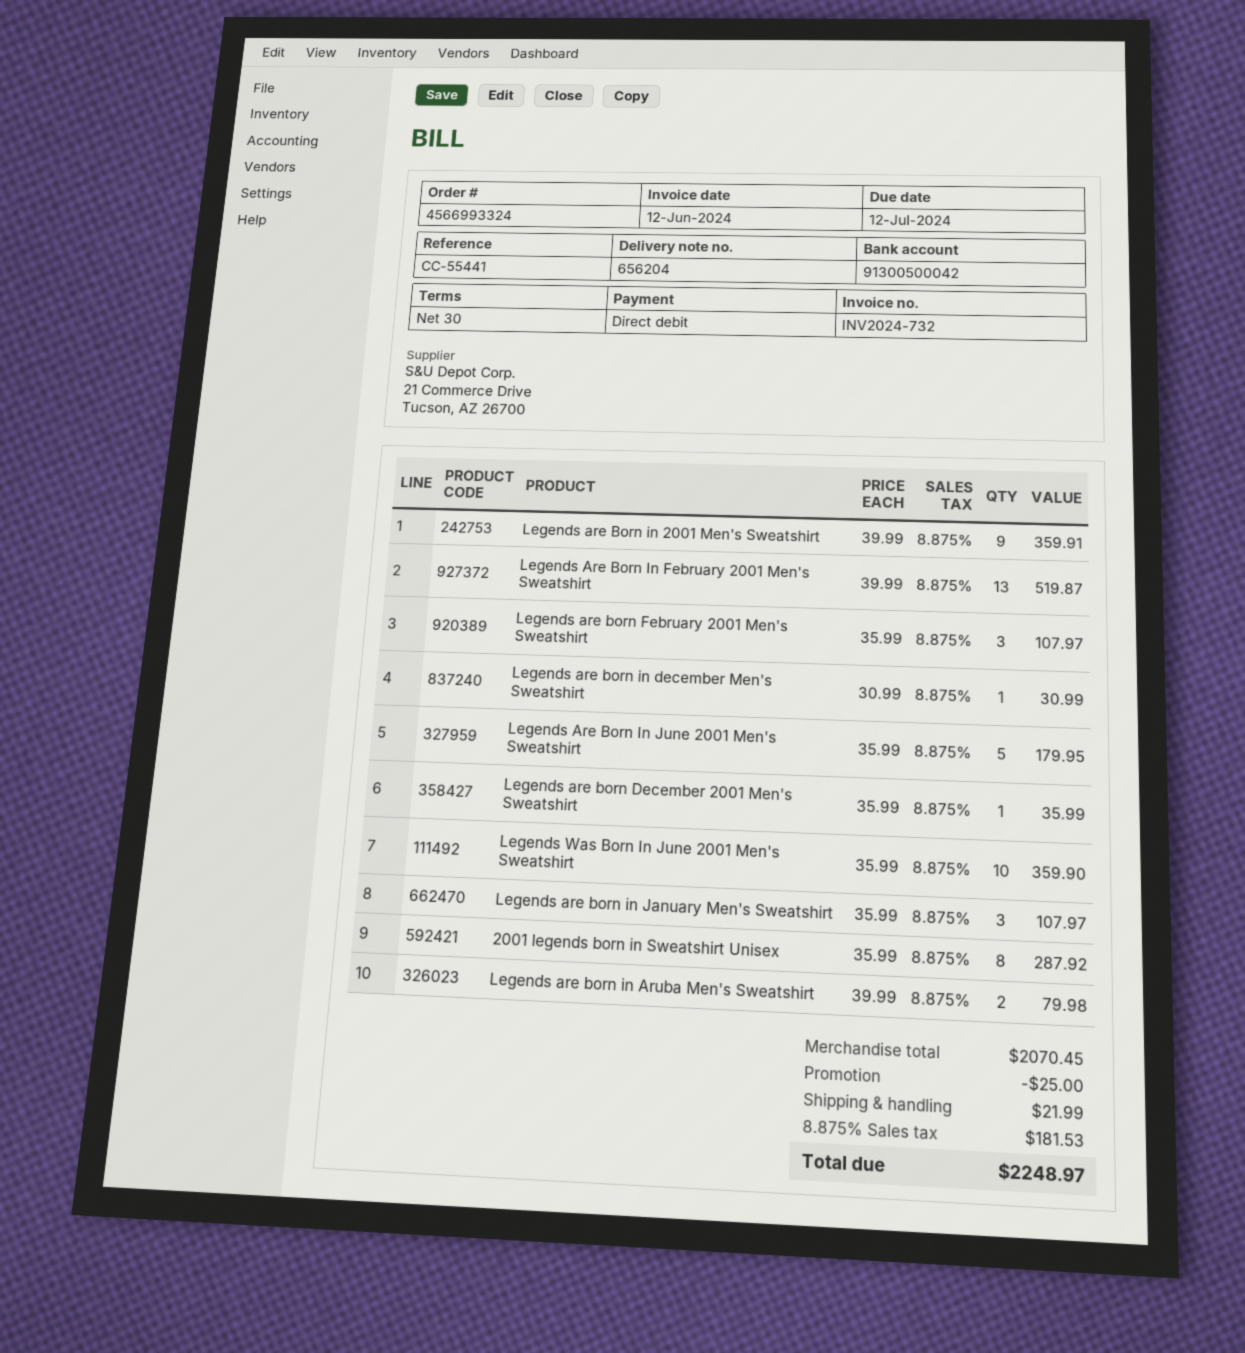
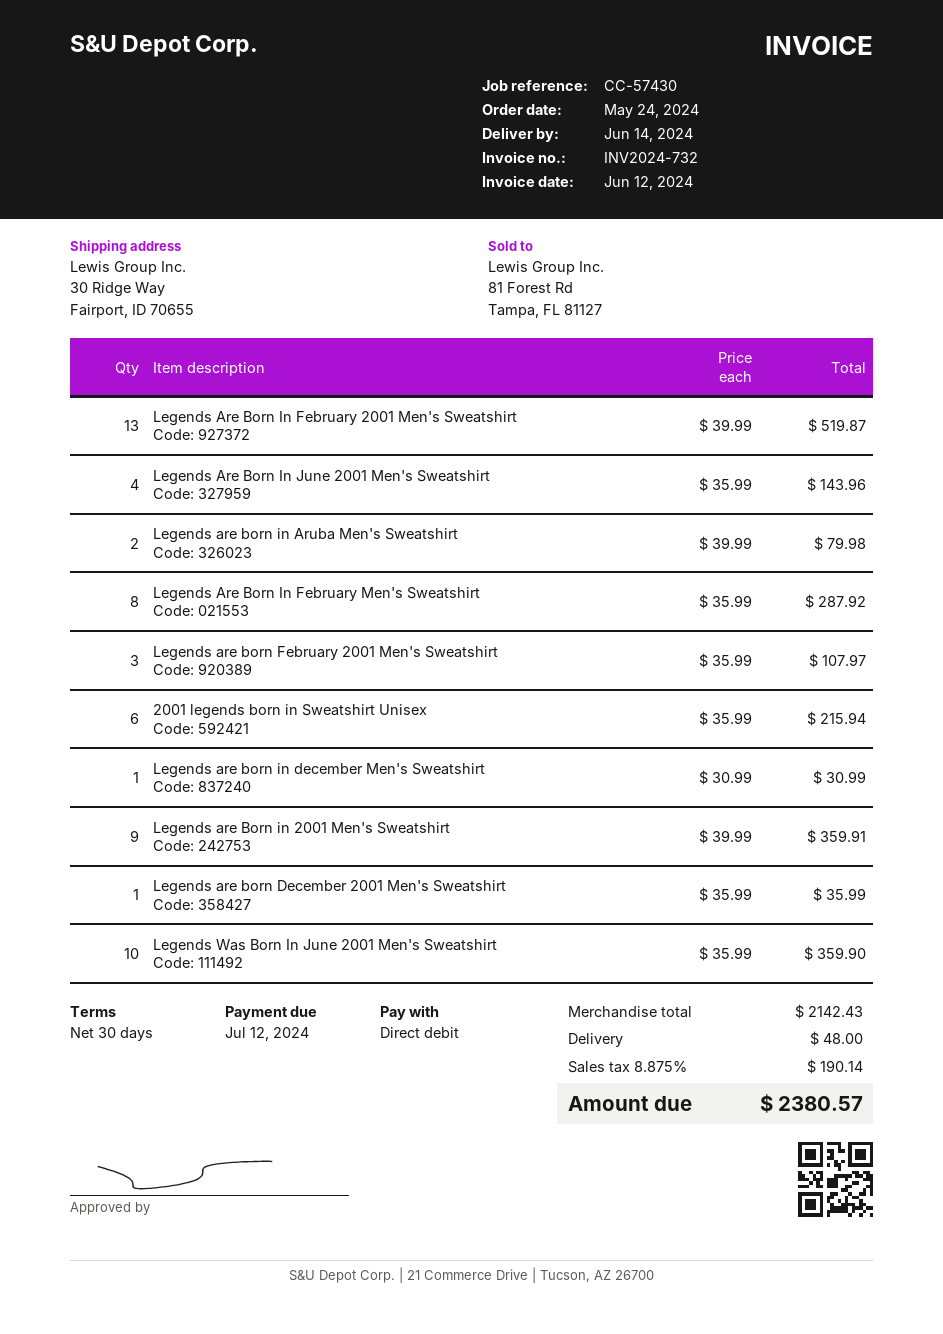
reference: CC-55441 -> CC-57430
Legends Are Born In June 2001 Men's Sweatshirt: 5 x 35.99 = 179.95 -> 4 x 35.99 = 143.96
Legends are born in January Men's Sweatshirt: 3 x 35.99 = 107.97 -> none
2001 legends born in Sweatshirt Unisex: 8 x 35.99 = 287.92 -> 6 x 35.99 = 215.94
Legends Are Born In February Men's Sweatshirt: none -> 8 x 35.99 = 287.92
subtotal: 2070.45 -> 2142.43
discount: 25.00 -> none
shipping: 21.99 -> 48.00
tax: 8.875% = 181.53 -> 8.875% = 190.14
total: 2248.97 -> 2380.57

